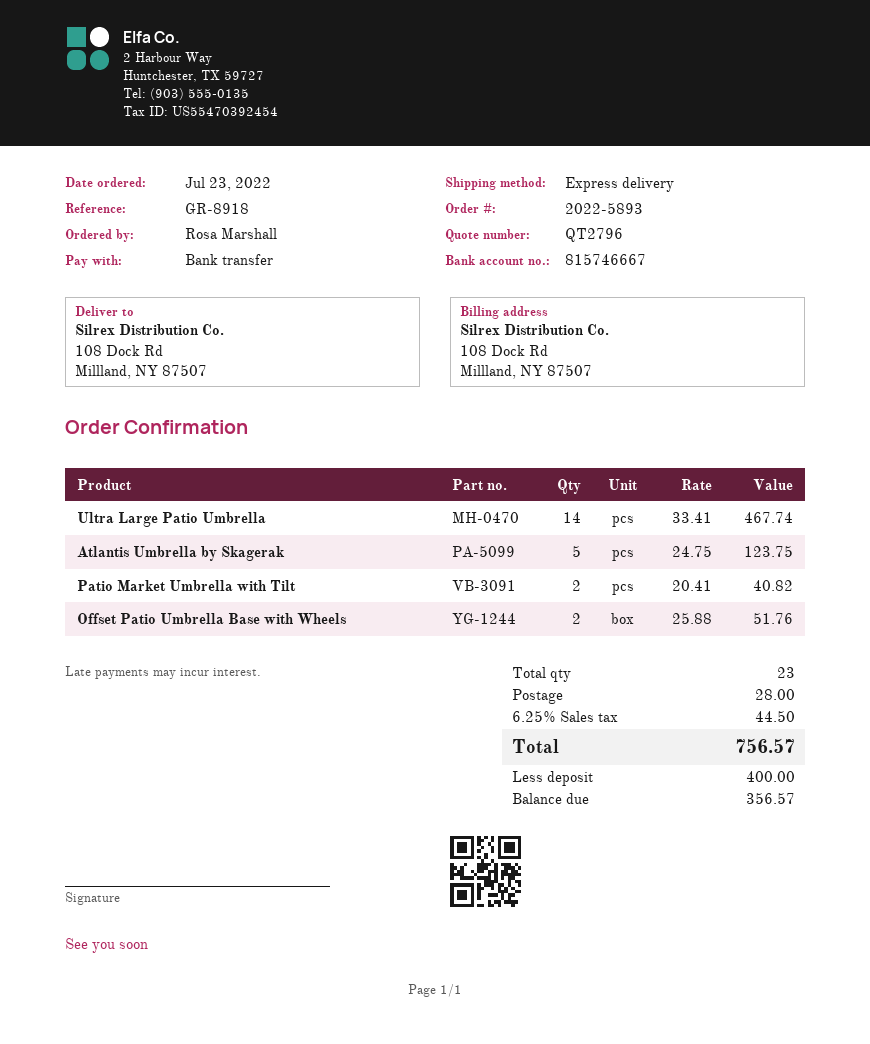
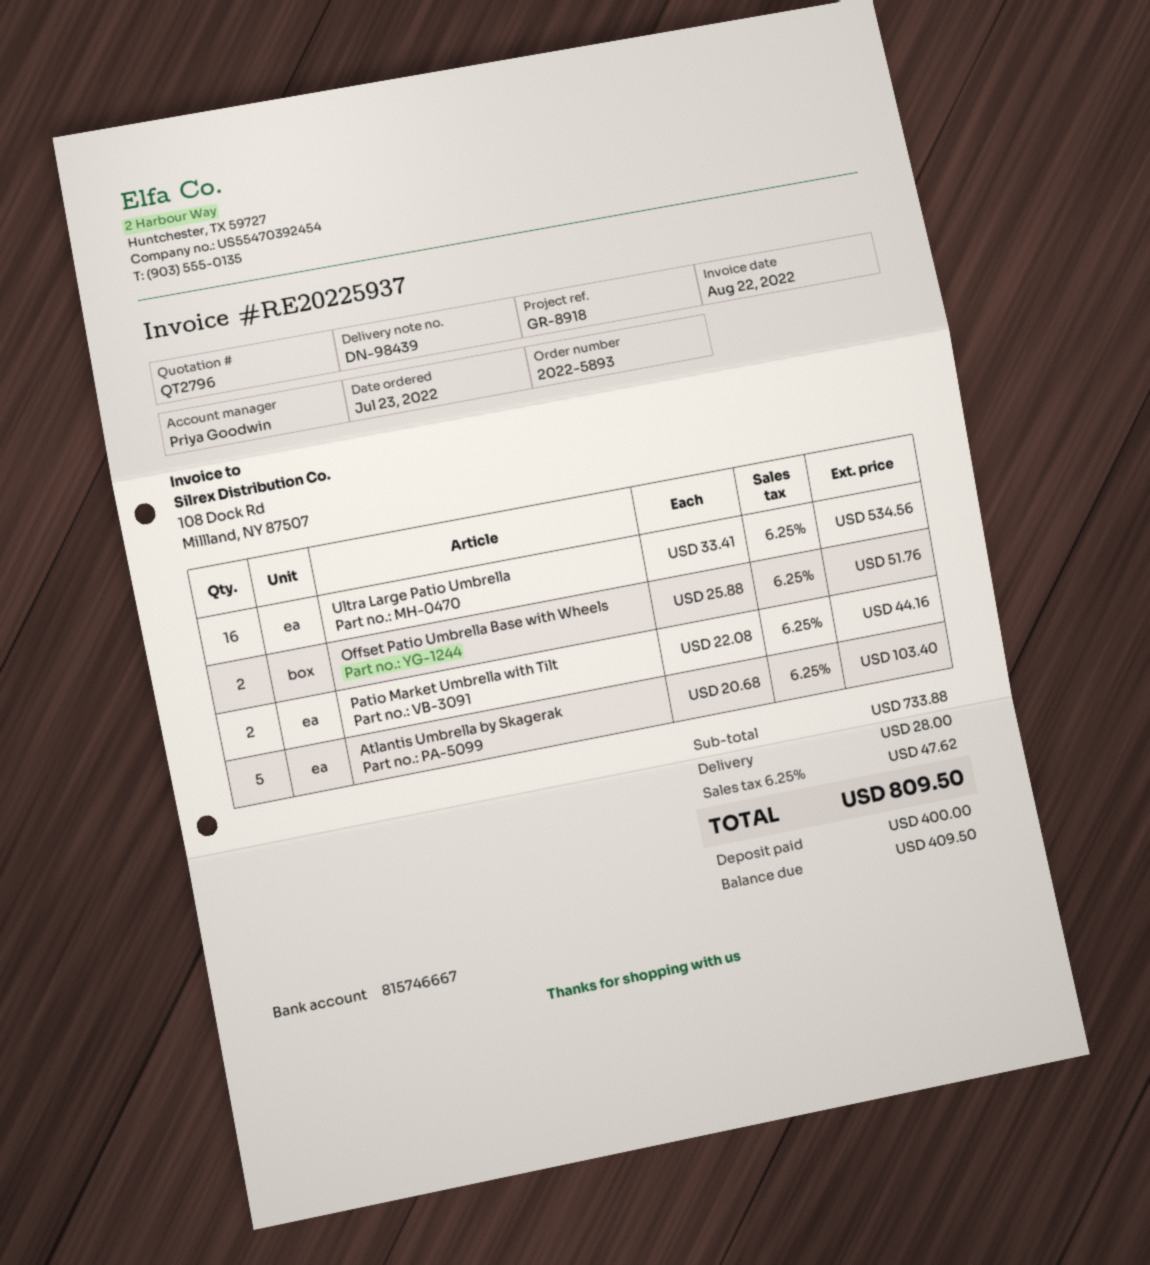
Ultra Large Patio Umbrella: 14 x 33.41 = 467.74 -> 16 x 33.41 = 534.56
Atlantis Umbrella by Skagerak: 5 x 24.75 = 123.75 -> 5 x 20.68 = 103.40
Patio Market Umbrella with Tilt: 2 x 20.41 = 40.82 -> 2 x 22.08 = 44.16
tax: 6.25% = 44.50 -> 6.25% = 47.62
total: 756.57 -> 809.50
balance: 356.57 -> 409.50

